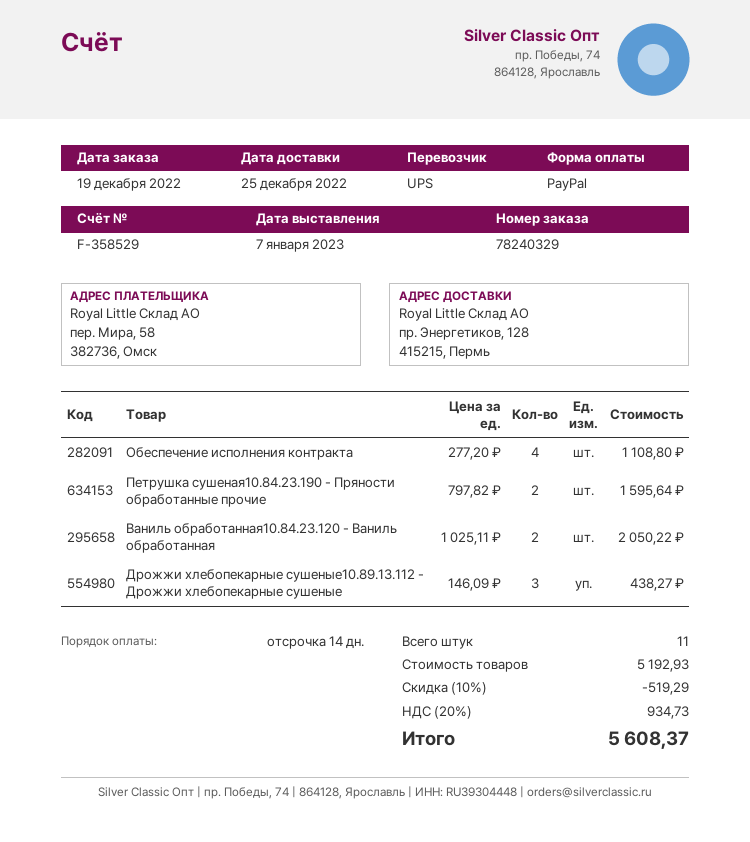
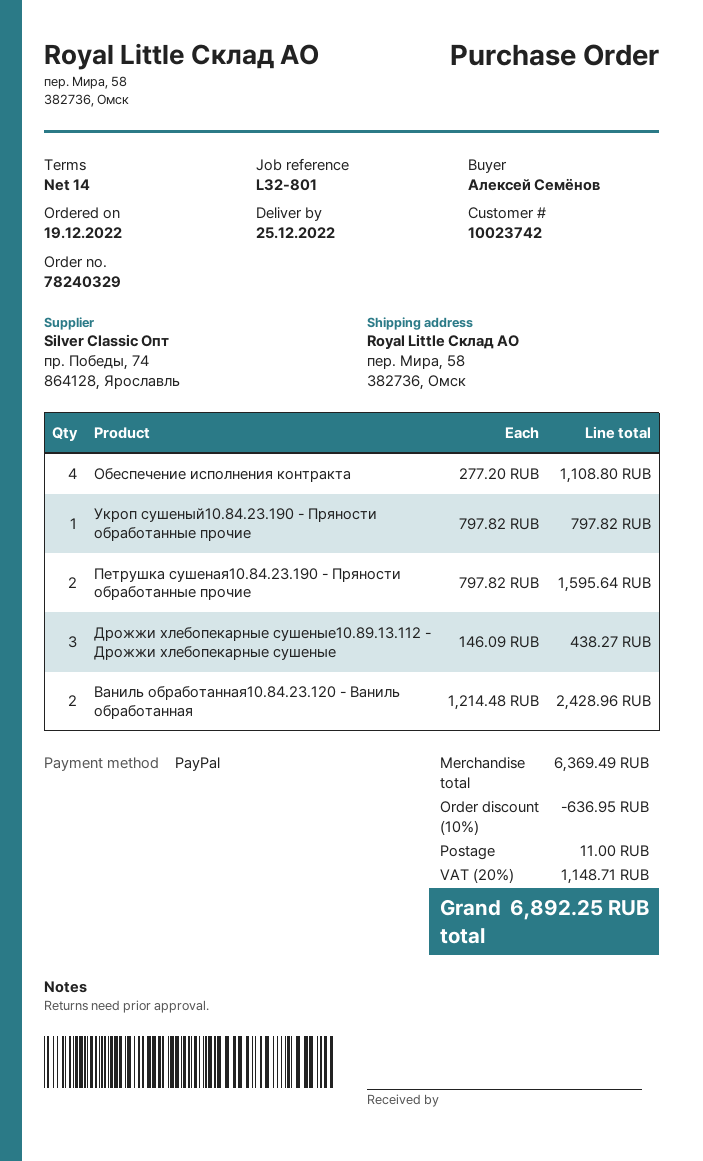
ship to: пр. Энергетиков, 128, 415215, Пермь -> пер. Мира, 58, 382736, Омск
Ваниль обработанная10.84.23.120 - Ваниль обработанная: 2 x 1025.11 = 2050.22 -> 2 x 1214.48 = 2428.96
Укроп сушеный10.84.23.190 - Пряности обработанные прочие: none -> 1 x 797.82 = 797.82
subtotal: 5192.93 -> 6369.49
discount: 10% = 519.29 -> 10% = 636.95
shipping: none -> 11.00
tax: 20% = 934.73 -> 20% = 1148.71
total: 5608.37 -> 6892.25

